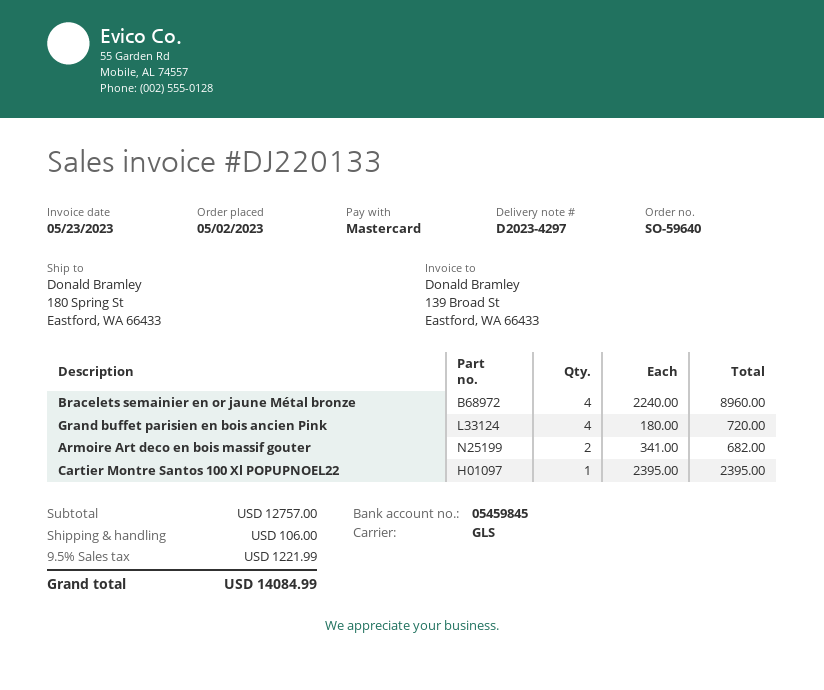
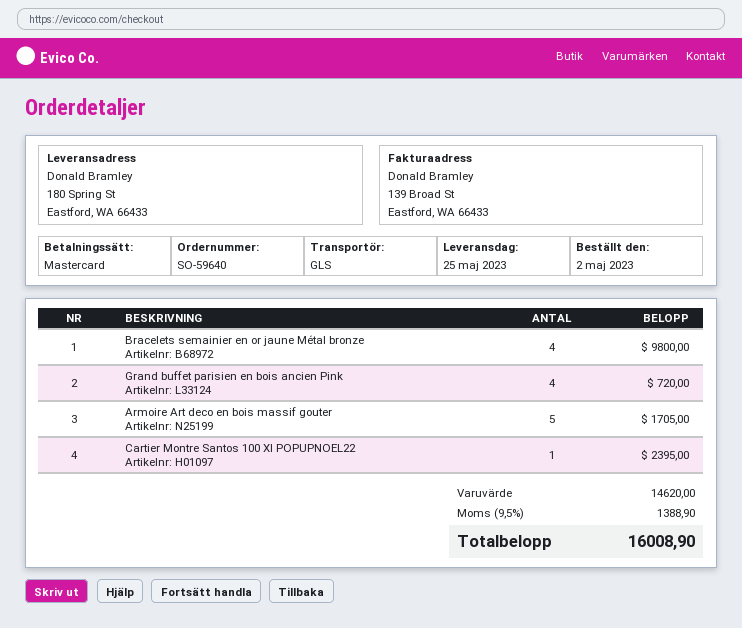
Bracelets semainier en or jaune Métal bronze: 4 for 8960.00 -> 4 for 9800.00
Armoire Art deco en bois massif gouter: 2 for 682.00 -> 5 for 1705.00
subtotal: 12757.00 -> 14620.00
shipping: 106.00 -> none
tax: 9.5% = 1221.99 -> 9.5% = 1388.90
total: 14084.99 -> 16008.90

